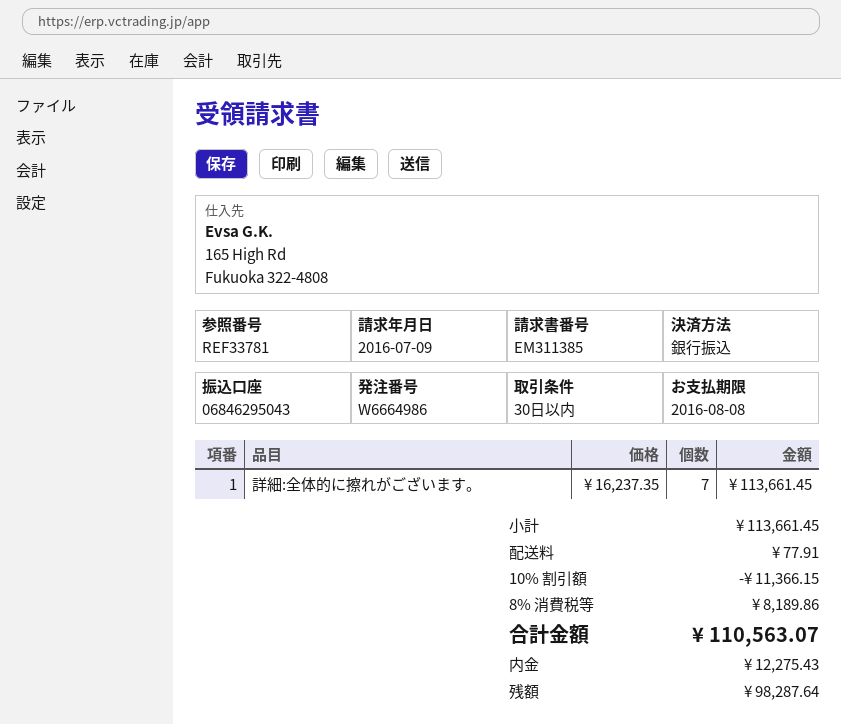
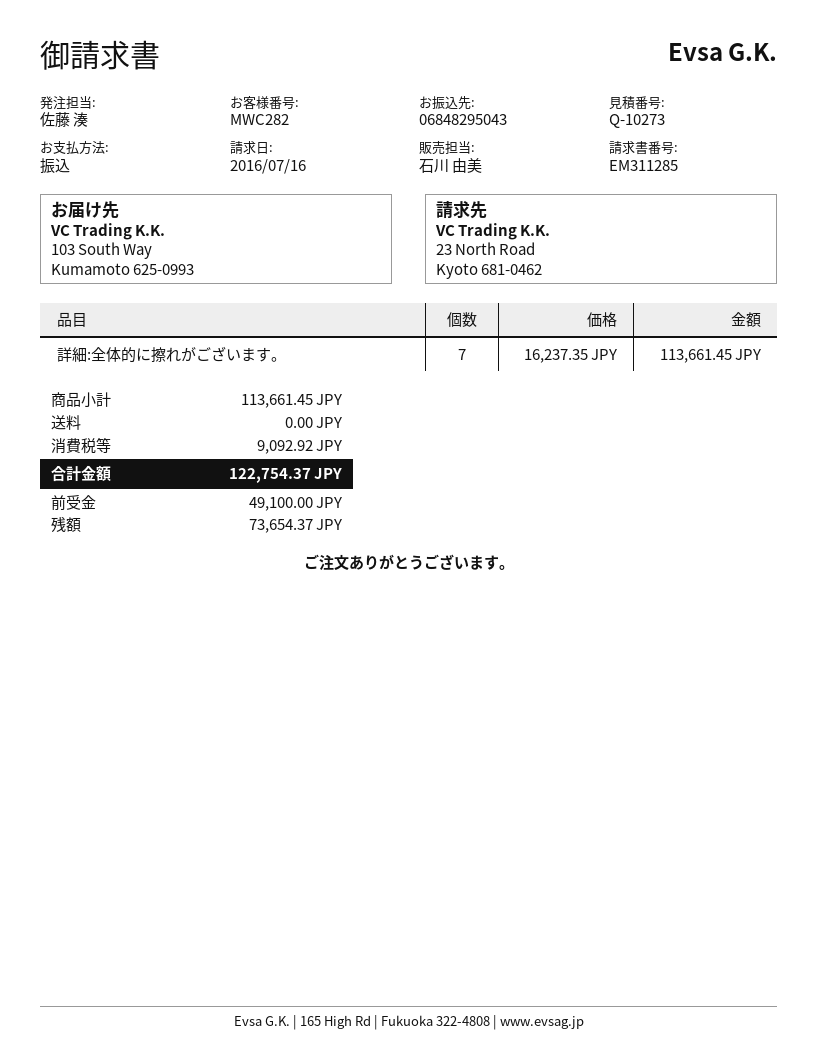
invoice number: EM311385 -> EM311285
invoice date: 2016-07-09 -> 2016-07-16
bank account: 06846295043 -> 06848295043
discount: 10% = 11366.15 -> none
shipping: 77.91 -> 0.00
tax: 8189.86 -> 9092.92
total: 110563.07 -> 122754.37
deposit: 12275.43 -> 49100.00
balance: 98287.64 -> 73654.37

